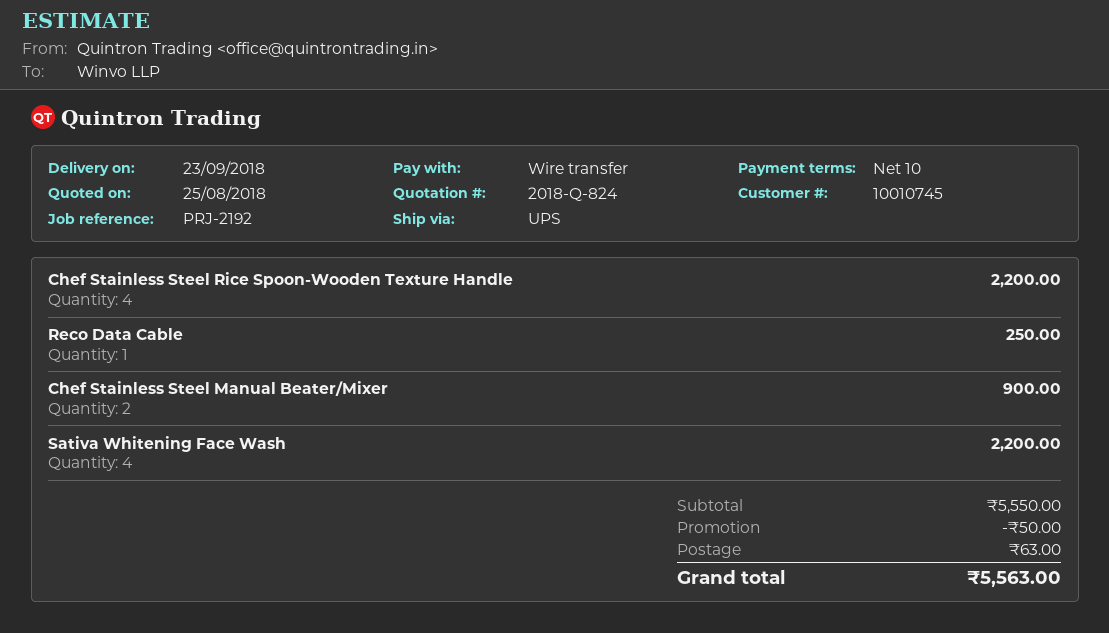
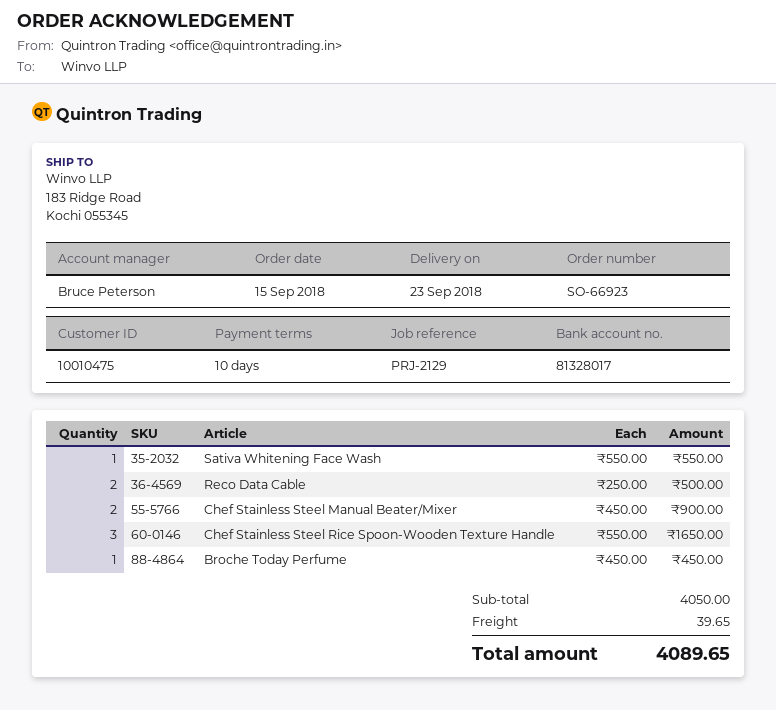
customer number: 10010745 -> 10010475
reference: PRJ-2192 -> PRJ-2129
Chef Stainless Steel Rice Spoon-Wooden Texture Handle: 4 for 2200.00 -> 3 for 1650.00
Reco Data Cable: 1 for 250.00 -> 2 for 500.00
Sativa Whitening Face Wash: 4 for 2200.00 -> 1 for 550.00
Broche Today Perfume: none -> 1 for 450.00
subtotal: 5550.00 -> 4050.00
discount: 50.00 -> none
shipping: 63.00 -> 39.65
total: 5563.00 -> 4089.65

